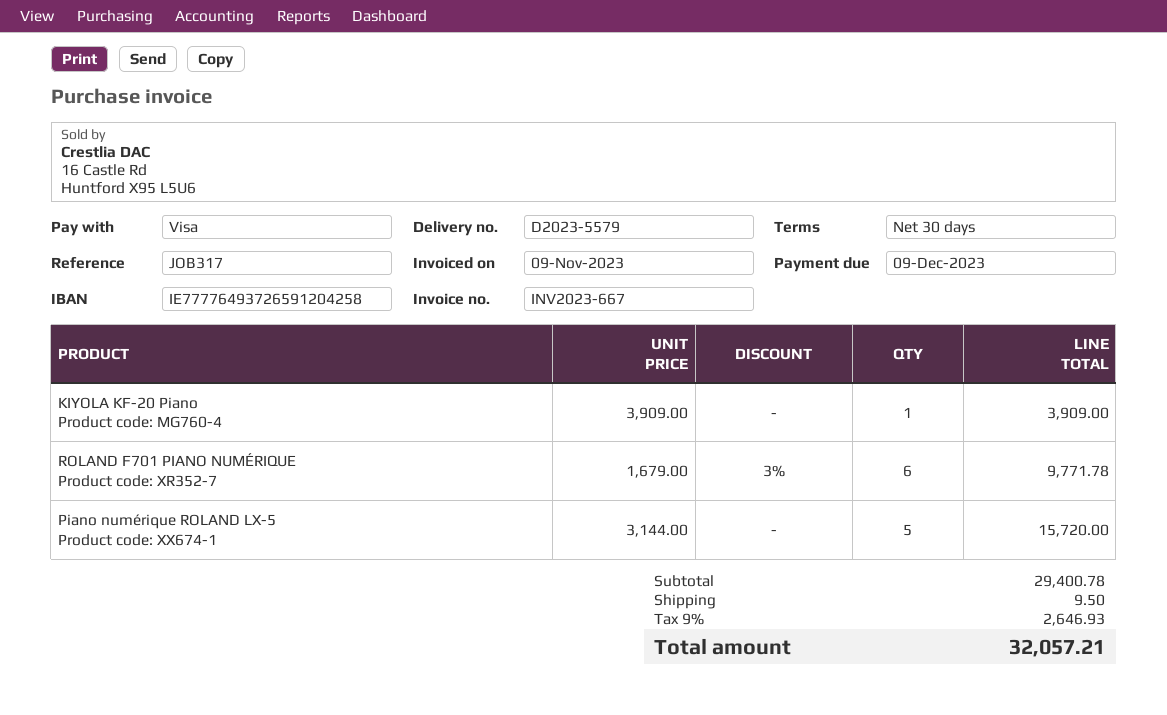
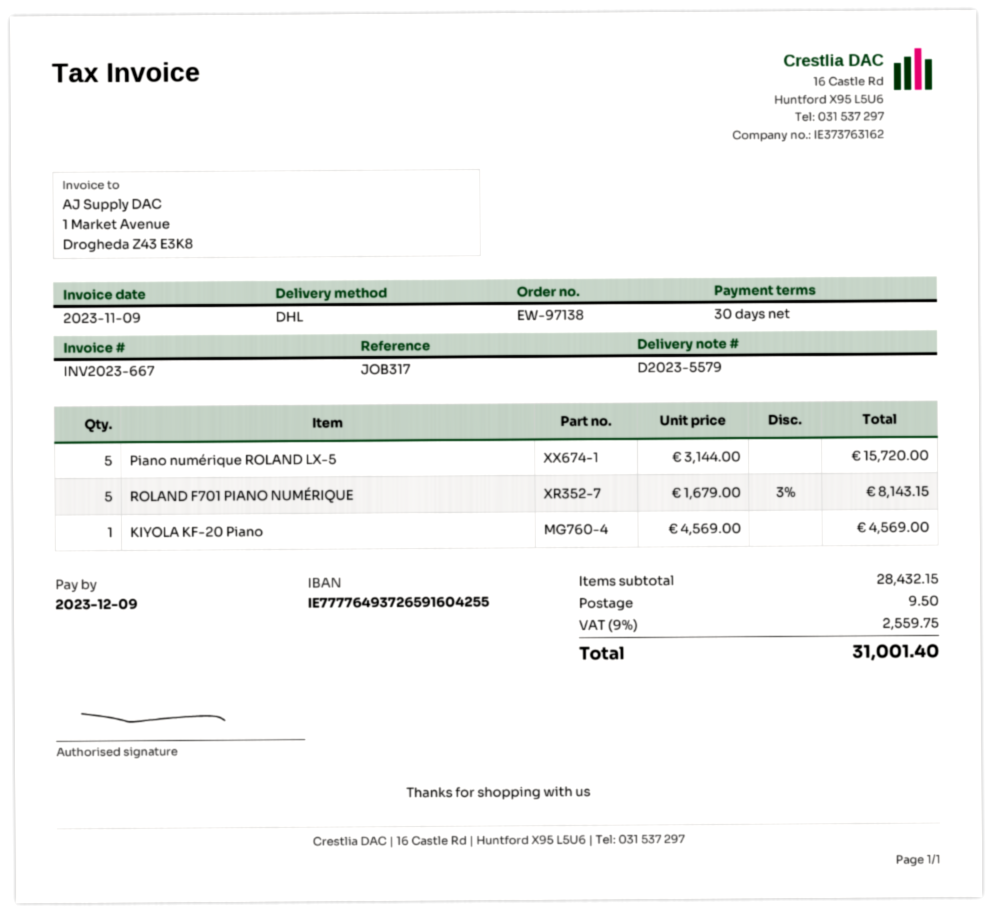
bank account: IE77776493726591204258 -> IE77776493726591604255
KIYOLA KF-20 Piano: 1 x 3909.00 = 3909.00 -> 1 x 4569.00 = 4569.00
ROLAND F701 PIANO NUMÉRIQUE: 6 x 1679.00 - 3% = 9771.78 -> 5 x 1679.00 - 3% = 8143.15
subtotal: 29400.78 -> 28432.15
tax: 9% = 2646.93 -> 9% = 2559.75
total: 32057.21 -> 31001.40

